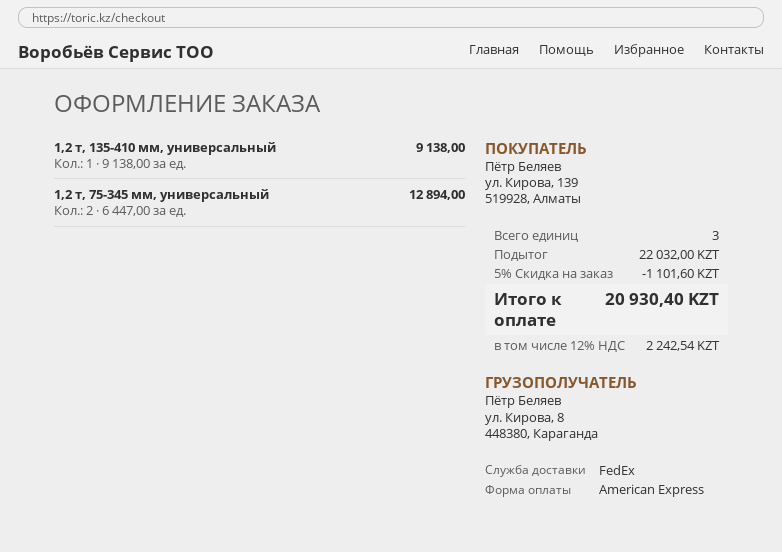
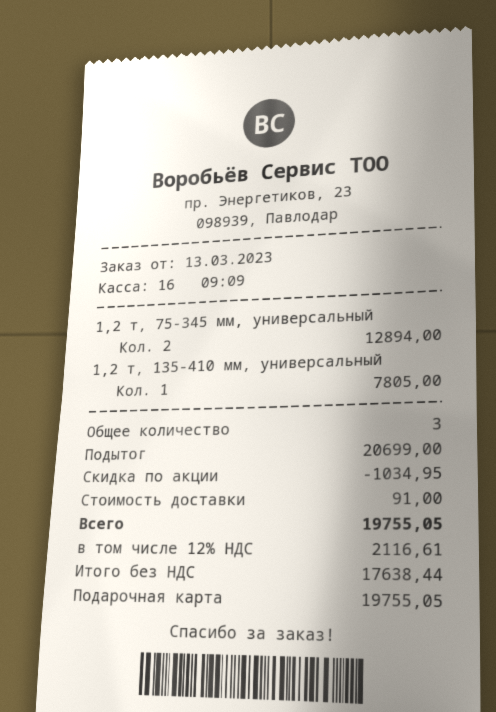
payment method: American Express -> gift card
1,2 т, 135-410 мм, универсальный: 1 for 9138.00 -> 1 for 7805.00
subtotal: 22032.00 -> 20699.00
discount: 1101.60 -> 1034.95
shipping: none -> 91.00
tax: 12% = 2242.54 -> 12% = 2116.61
total: 20930.40 -> 19755.05

